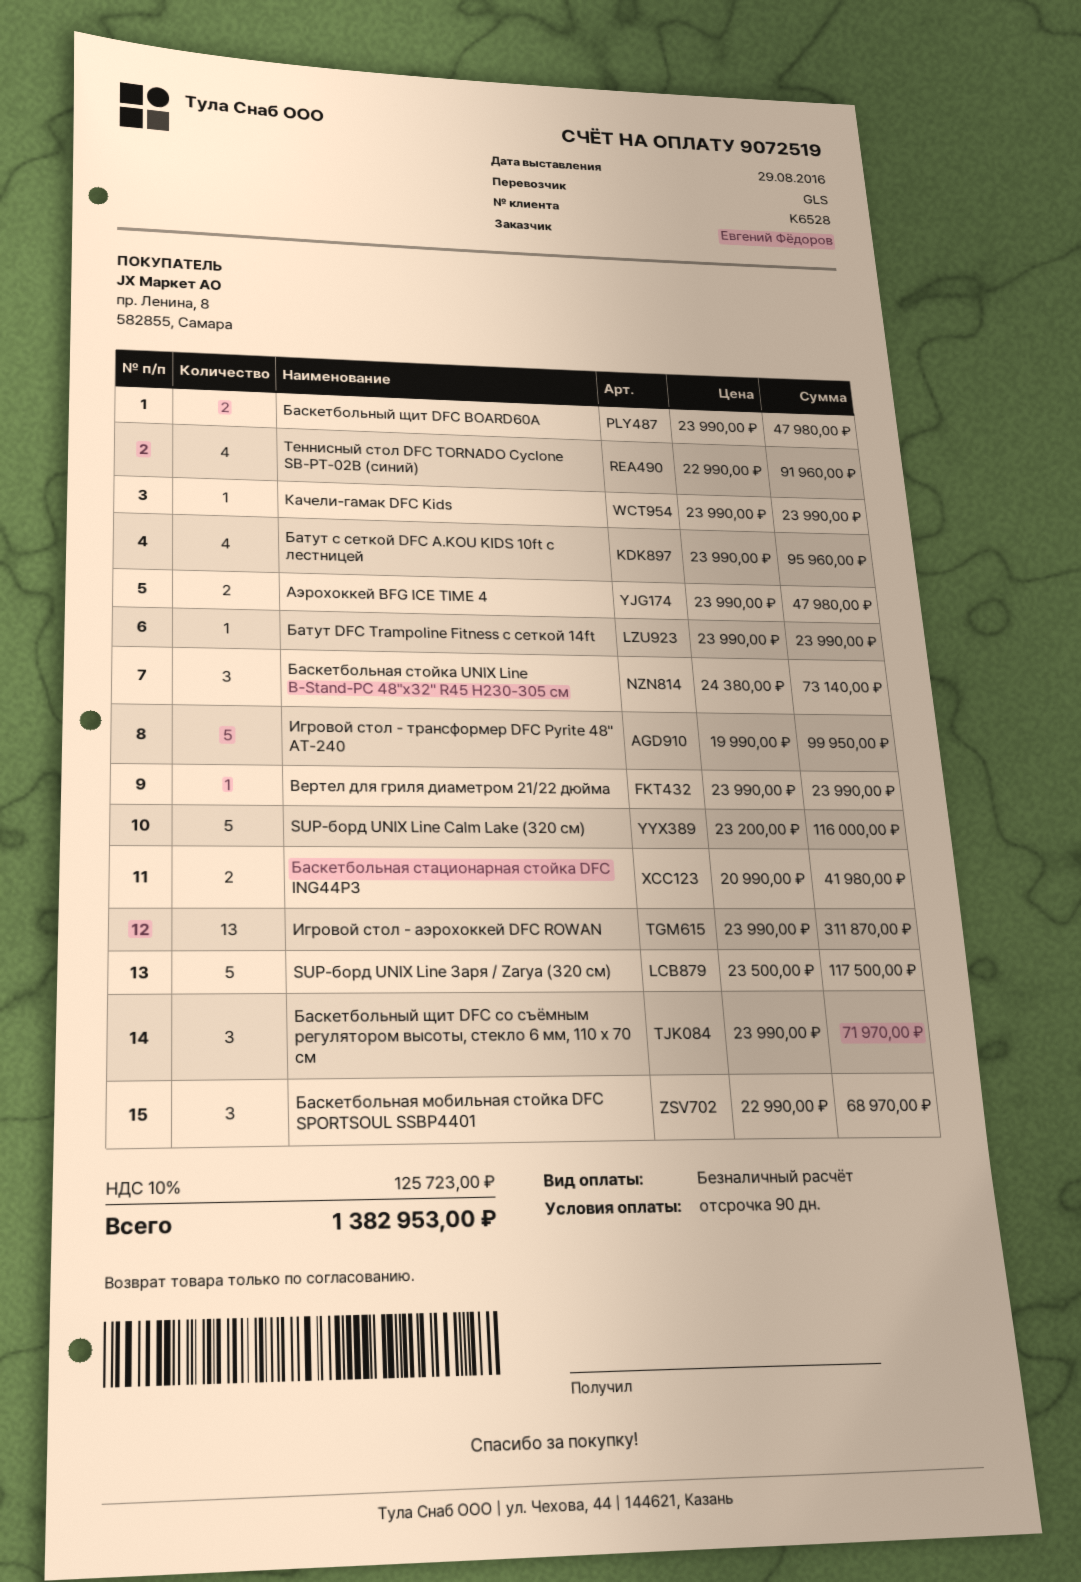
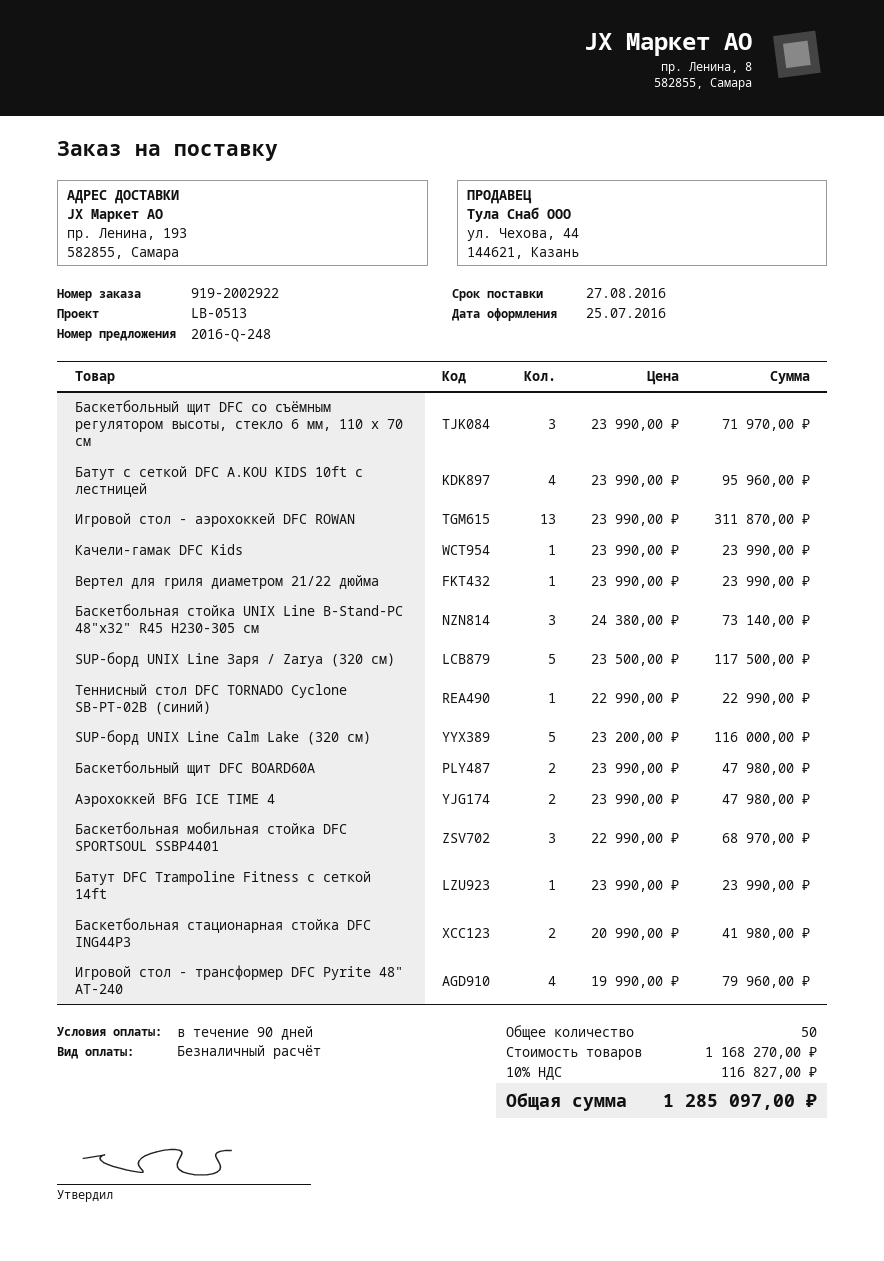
Теннисный стол DFC TORNADO Cyclone SB-PT-02B (синий): 4 x 22990.00 = 91960.00 -> 1 x 22990.00 = 22990.00
Игровой стол - трансформер DFC Pyrite 48" AT-240: 5 x 19990.00 = 99950.00 -> 4 x 19990.00 = 79960.00
tax: 10% = 125723.00 -> 10% = 116827.00
total: 1382953.00 -> 1285097.00

